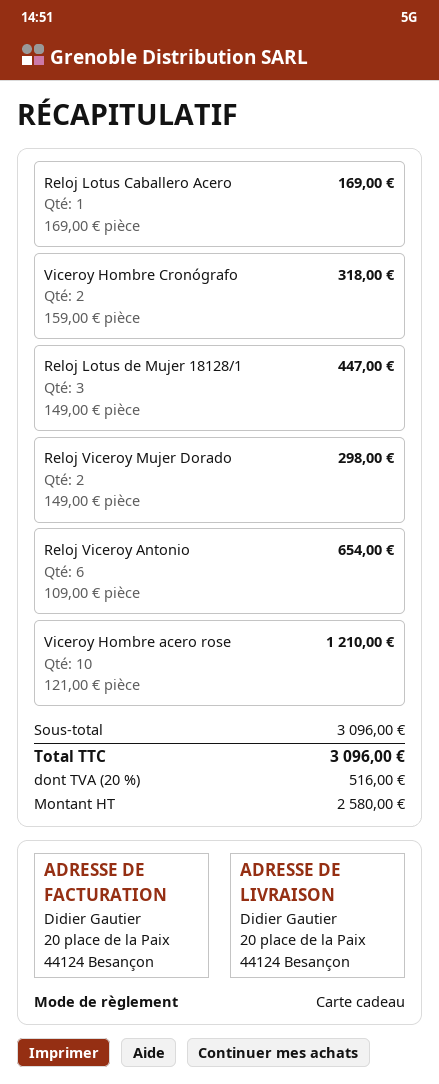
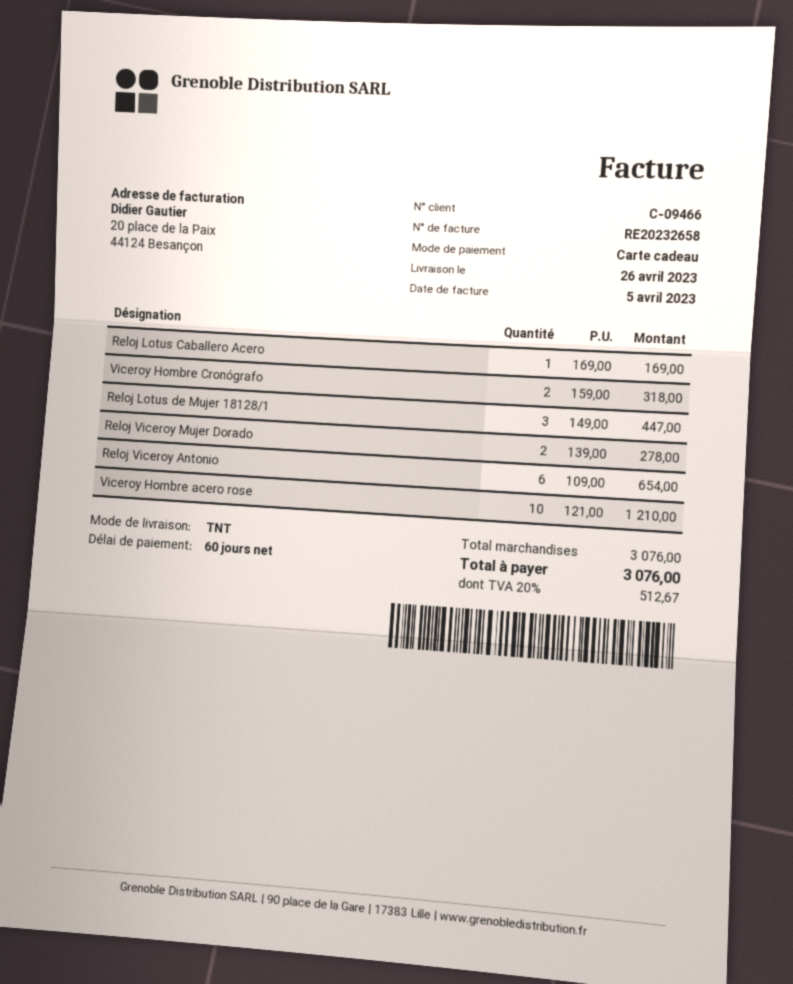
Reloj Viceroy Mujer Dorado: 2 x 149.00 = 298.00 -> 2 x 139.00 = 278.00
subtotal: 3096.00 -> 3076.00
tax: 20% = 516.00 -> 20% = 512.67
total: 3096.00 -> 3076.00

